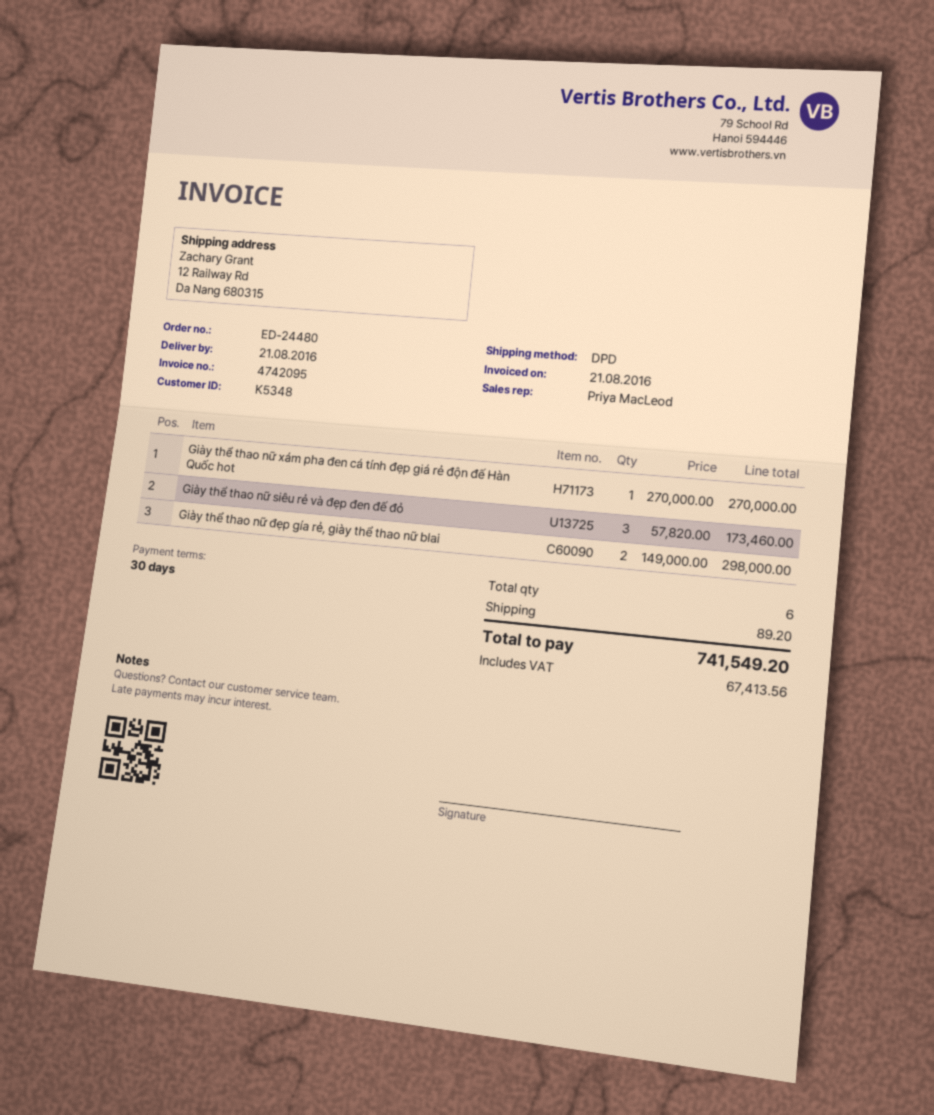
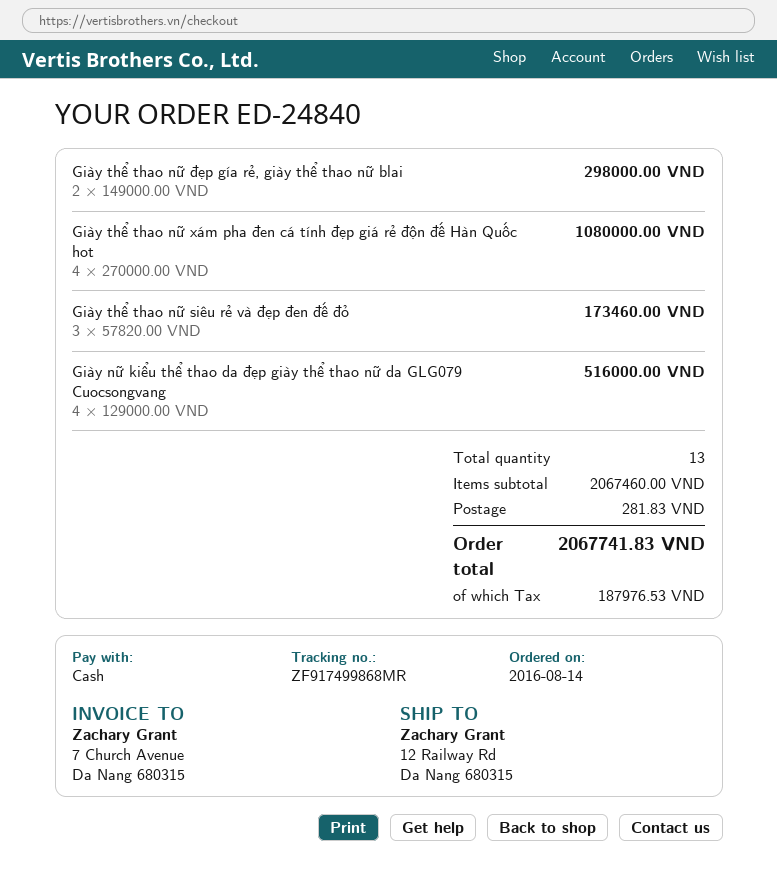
order number: ED-24480 -> ED-24840
Giày thể thao nữ xám pha đen cá tính đẹp giá rẻ độn đế Hàn Quốc hot: 1 x 270000.00 = 270000.00 -> 4 x 270000.00 = 1080000.00
Giày nữ kiểu thể thao da đẹp giày thể thao nữ da GLG079 Cuocsongvang: none -> 4 x 129000.00 = 516000.00
total quantity: 6 -> 13
shipping: 89.20 -> 281.83
tax: 67413.56 -> 187976.53
total: 741549.20 -> 2067741.83

